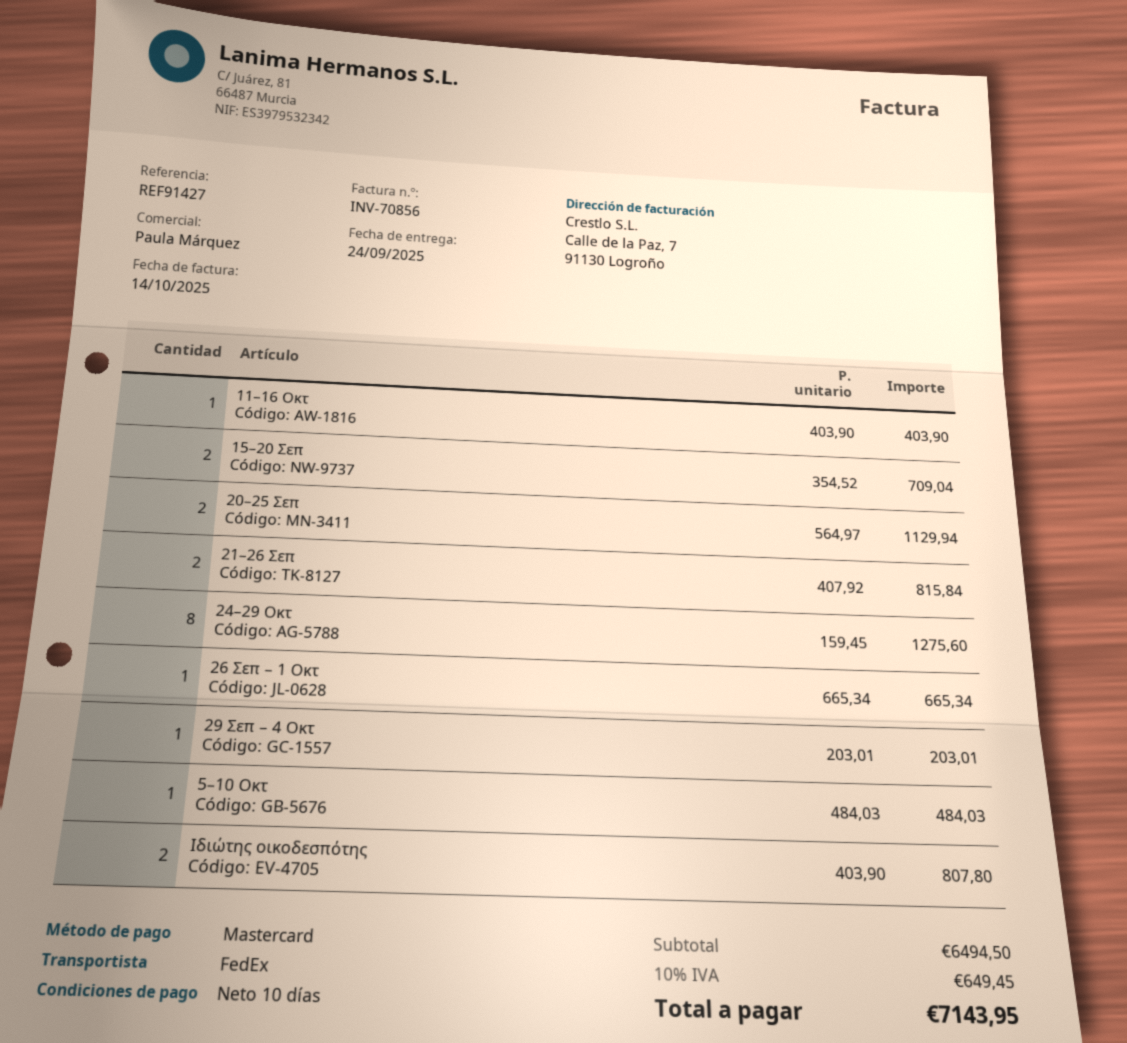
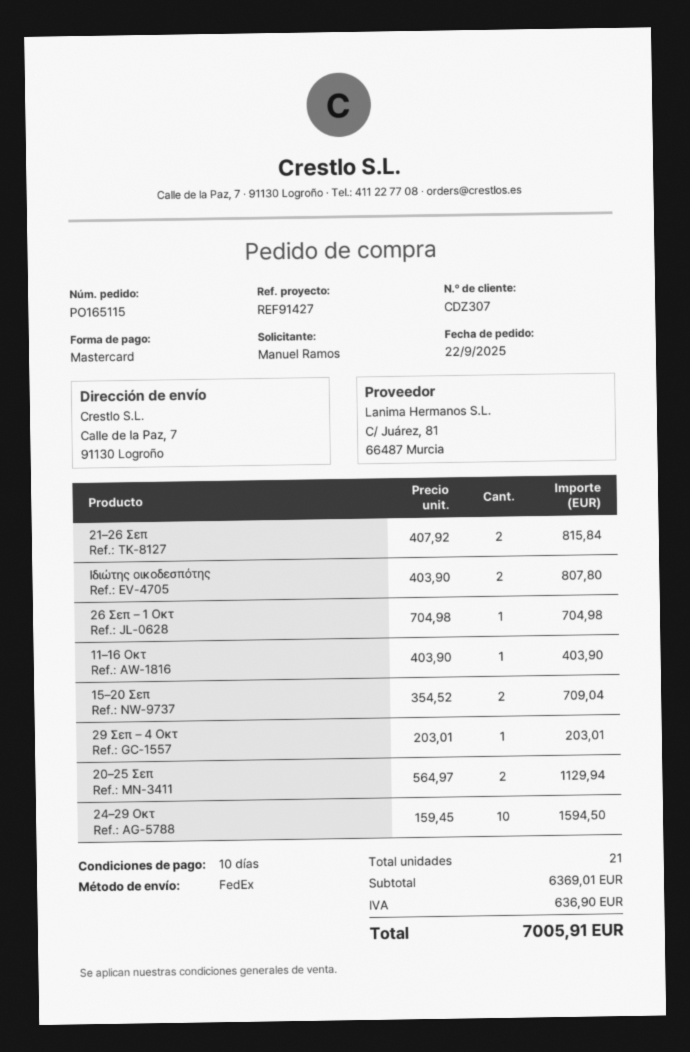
24–29 Οκτ: 8 x 159.45 = 1275.60 -> 10 x 159.45 = 1594.50
26 Σεπ – 1 Οκτ: 1 x 665.34 = 665.34 -> 1 x 704.98 = 704.98
5–10 Οκτ: 1 x 484.03 = 484.03 -> none
subtotal: 6494.50 -> 6369.01
tax: 649.45 -> 636.90
total: 7143.95 -> 7005.91

